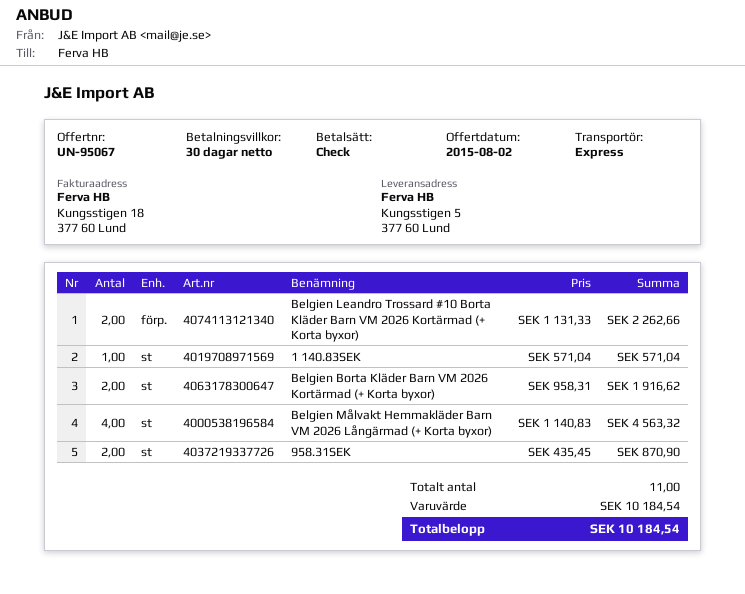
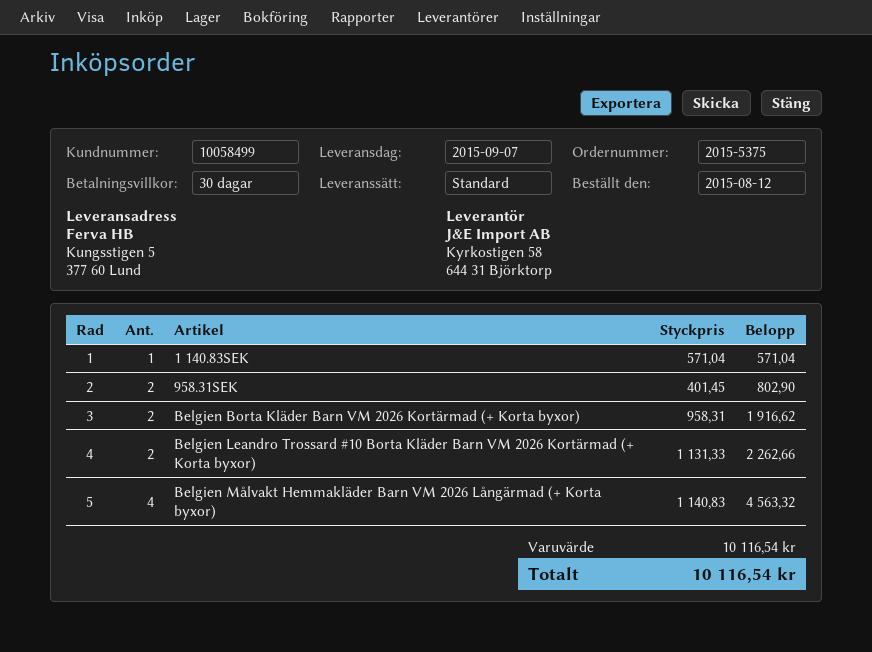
shipping method: express -> standard
958.31SEK: 2 x 435.45 = 870.90 -> 2 x 401.45 = 802.90
subtotal: 10184.54 -> 10116.54
total: 10184.54 -> 10116.54

